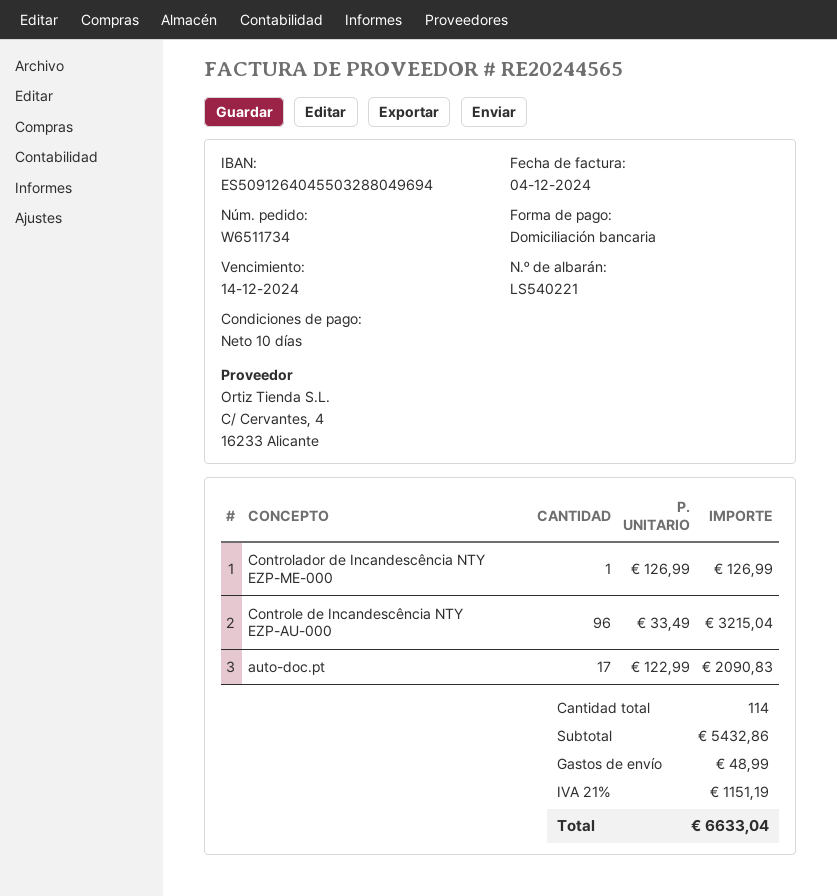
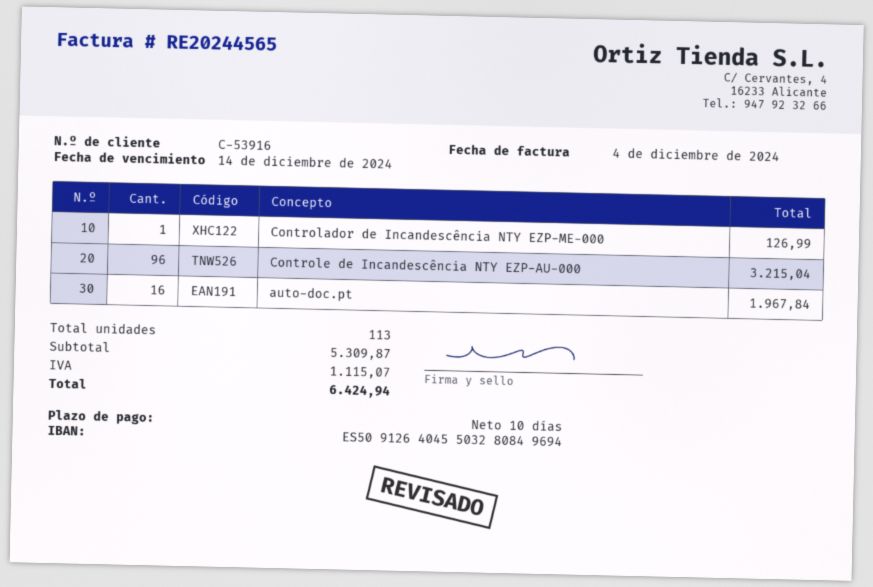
bank account: ES5091264045503288049694 -> ES5091264045503280849694
auto-doc.pt: 17 for 2090.83 -> 16 for 1967.84
total quantity: 114 -> 113
subtotal: 5432.86 -> 5309.87
shipping: 48.99 -> none
tax: 1151.19 -> 1115.07
total: 6633.04 -> 6424.94

